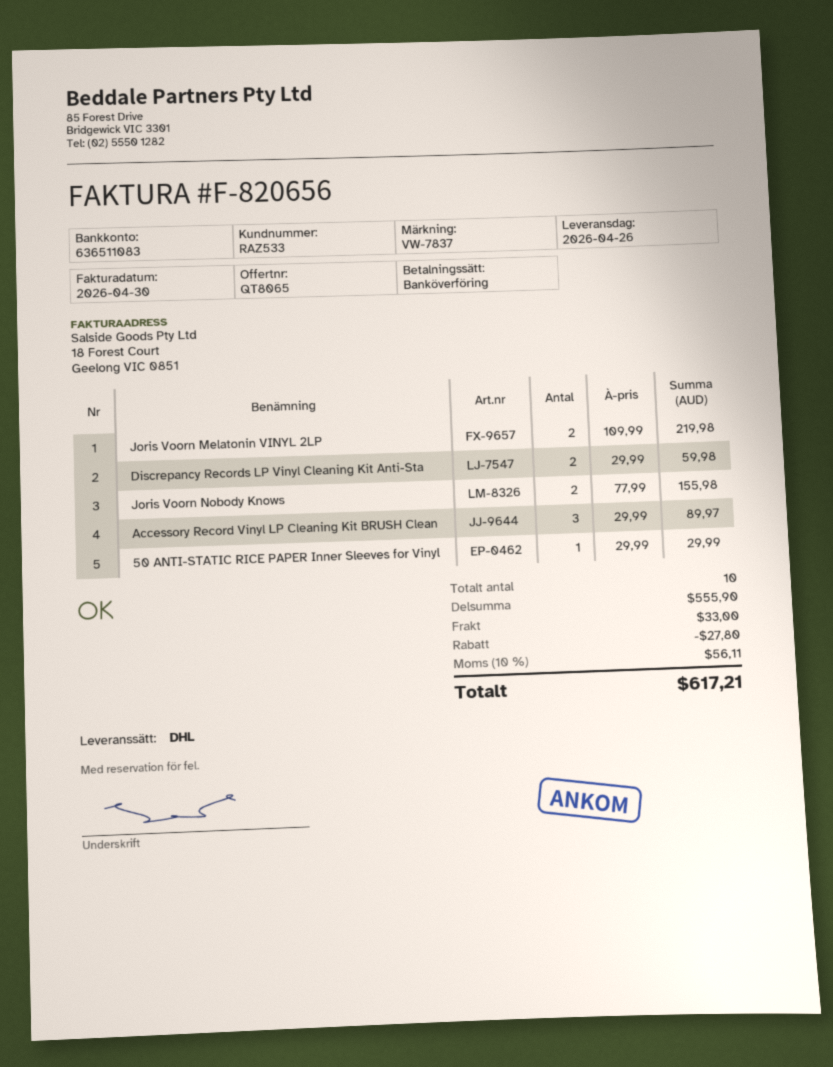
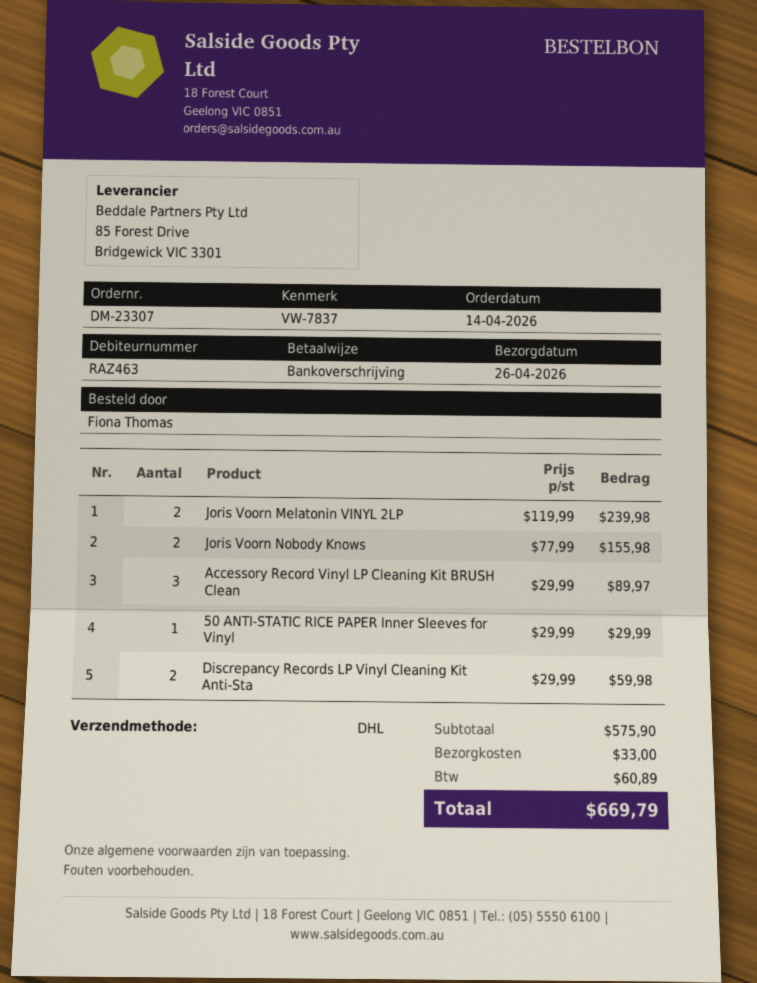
customer number: RAZ533 -> RAZ463
Joris Voorn Melatonin VINYL 2LP: 2 x 109.99 = 219.98 -> 2 x 119.99 = 239.98
subtotal: 555.90 -> 575.90
discount: 27.80 -> none
tax: 56.11 -> 60.89
total: 617.21 -> 669.79

